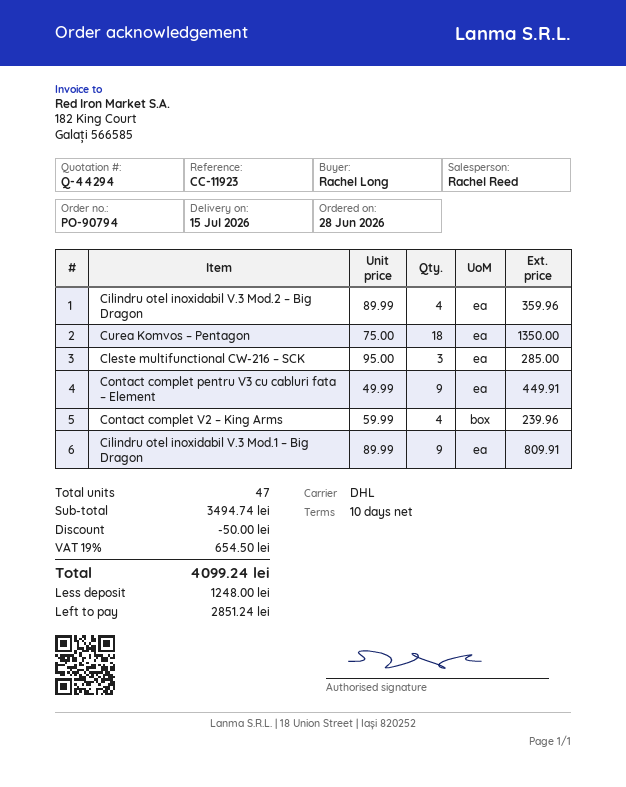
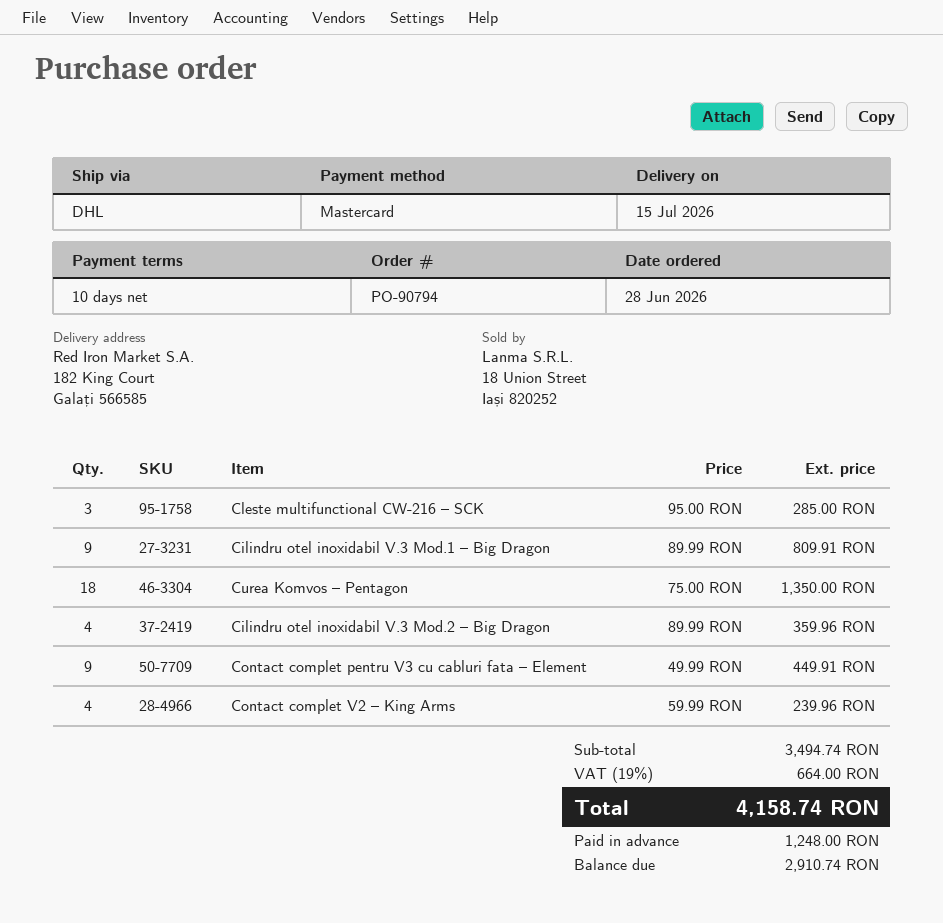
discount: 50.00 -> none
tax: 19% = 654.50 -> 19% = 664.00
total: 4099.24 -> 4158.74
balance: 2851.24 -> 2910.74

